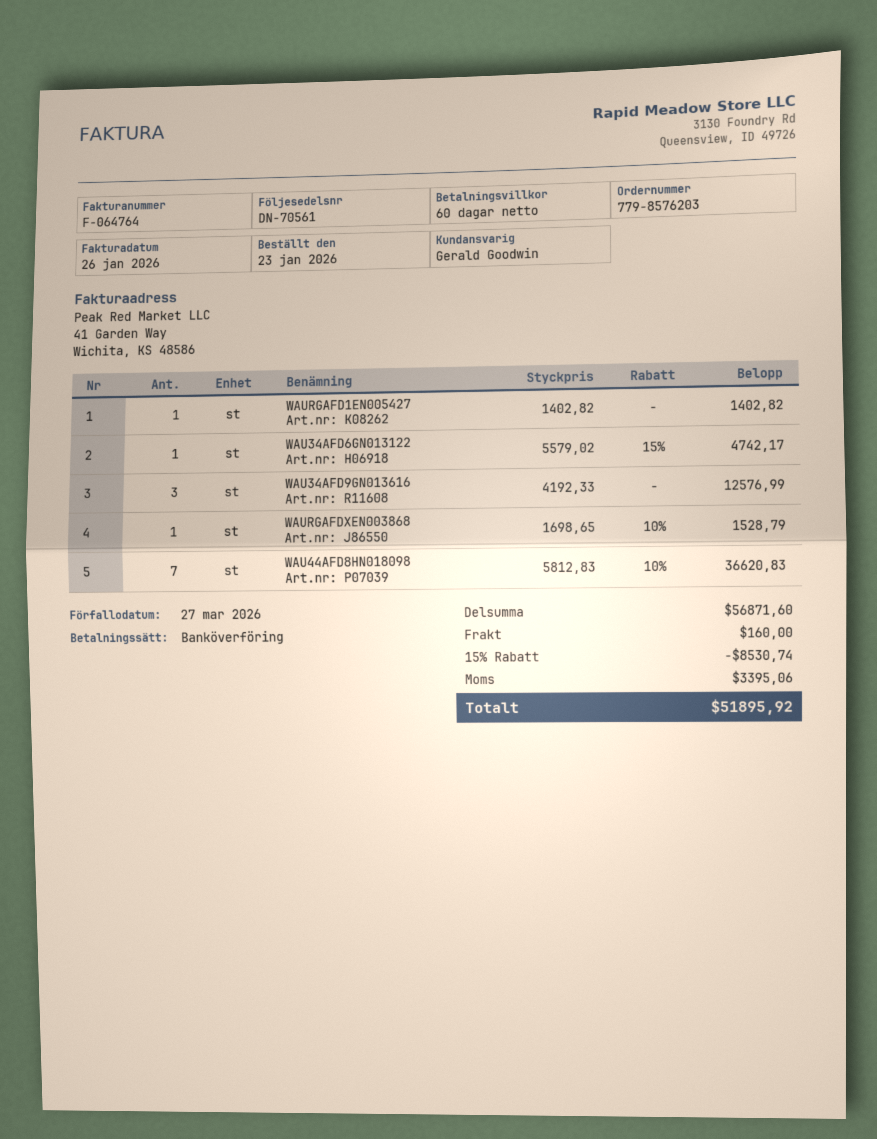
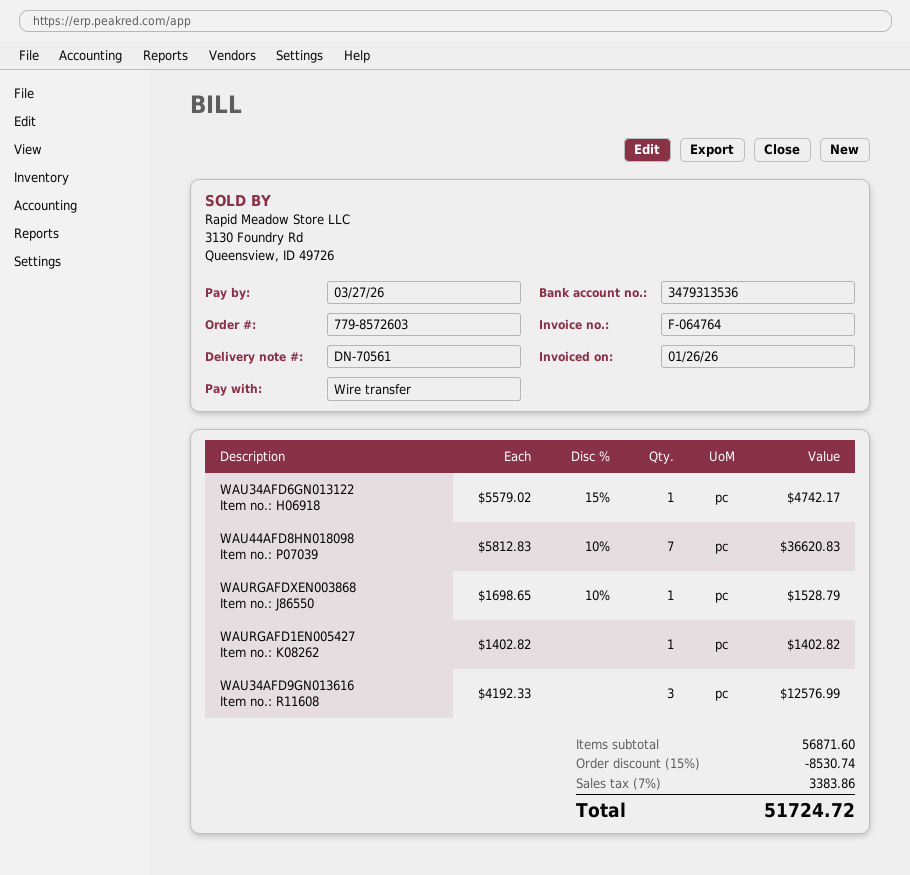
order number: 779-8576203 -> 779-8572603
shipping: 160.00 -> none
tax: 3395.06 -> 3383.86
total: 51895.92 -> 51724.72

